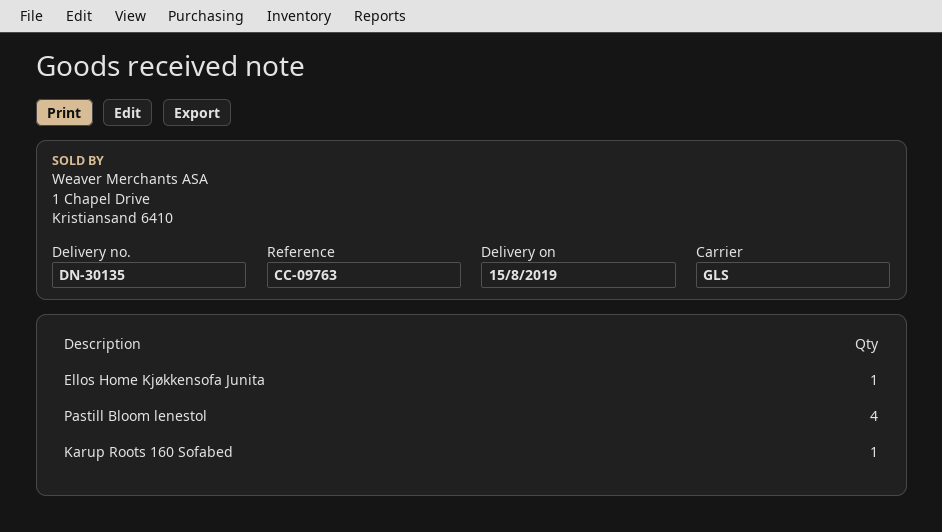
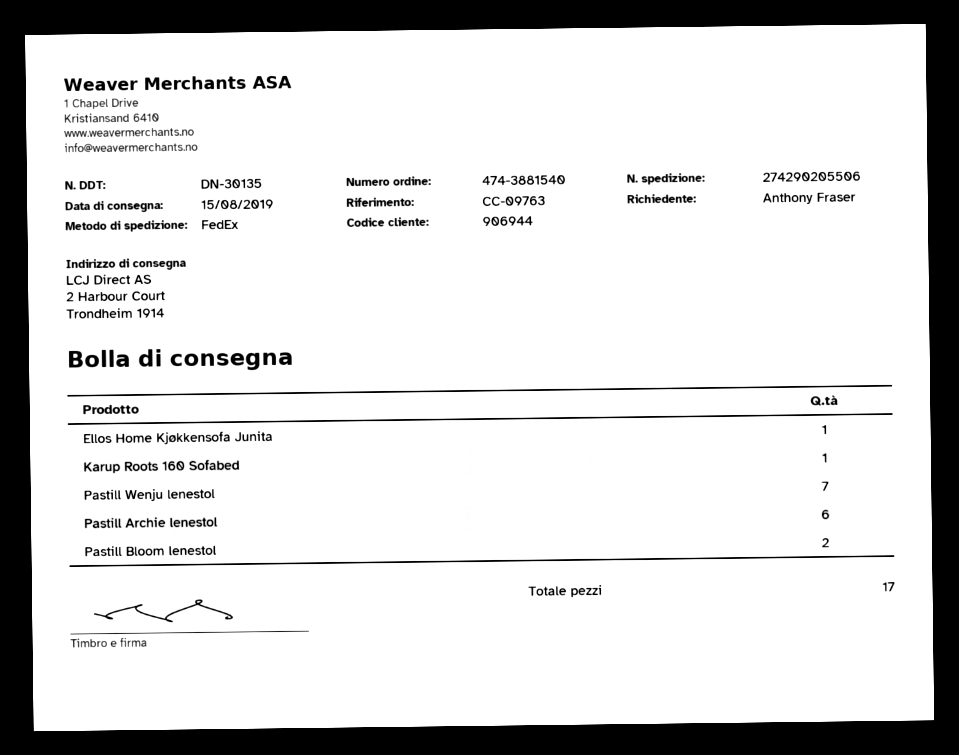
shipping method: GLS -> FedEx
Pastill Bloom lenestol: 4 -> 2
Pastill Wenju lenestol: none -> 7
Pastill Archie lenestol: none -> 6

